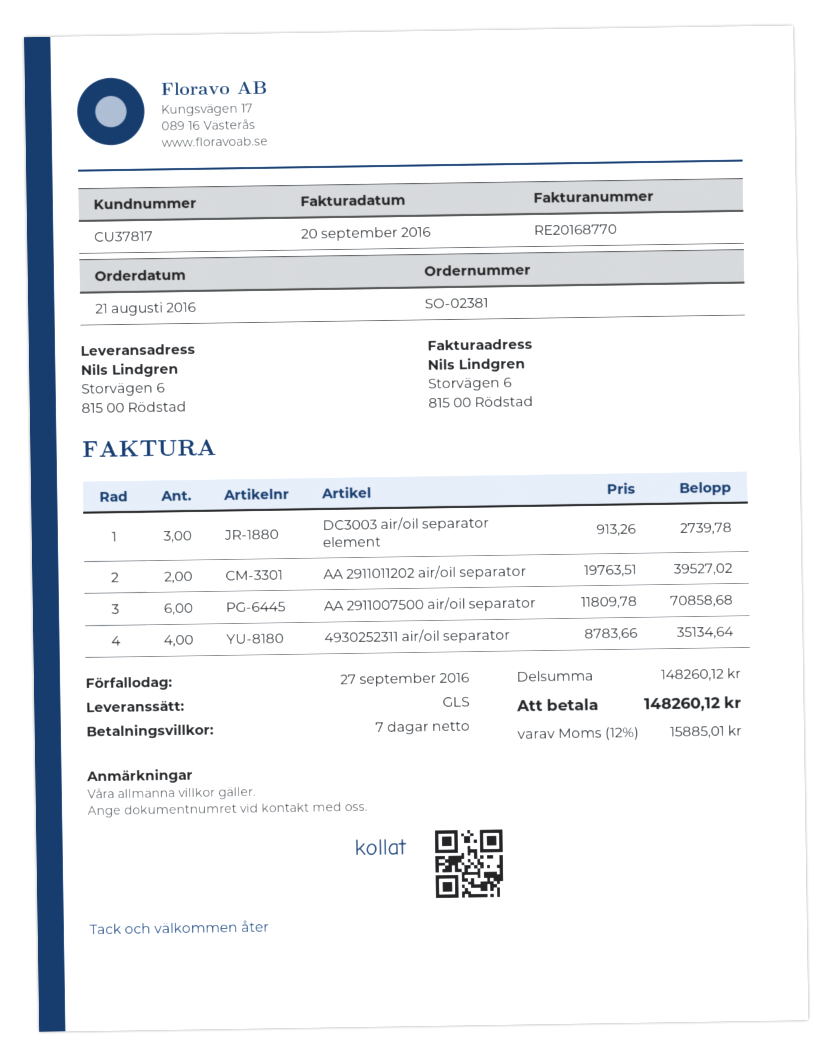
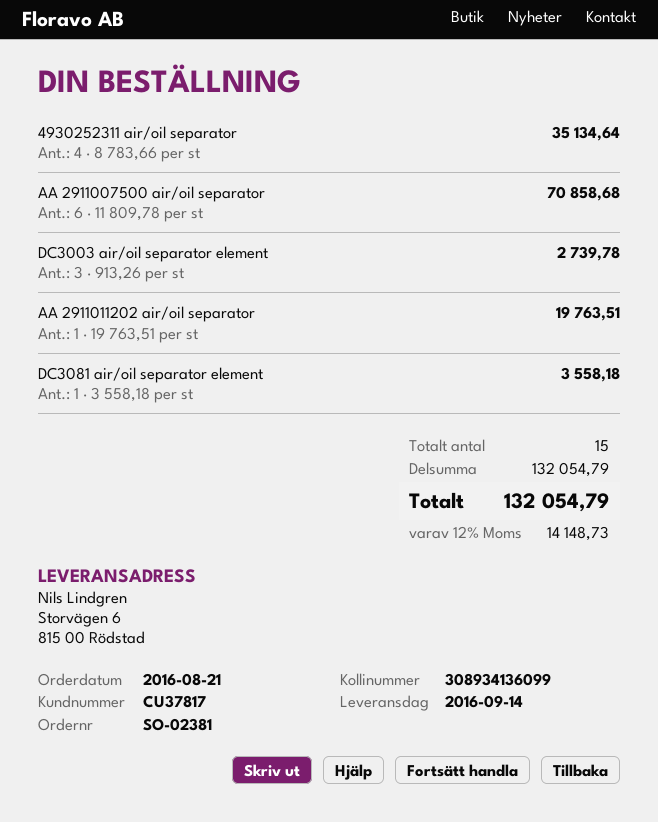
AA 2911011202 air/oil separator: 2 x 19763.51 = 39527.02 -> 1 x 19763.51 = 19763.51
DC3081 air/oil separator element: none -> 1 x 3558.18 = 3558.18
subtotal: 148260.12 -> 132054.79
tax: 12% = 15885.01 -> 12% = 14148.73
total: 148260.12 -> 132054.79

